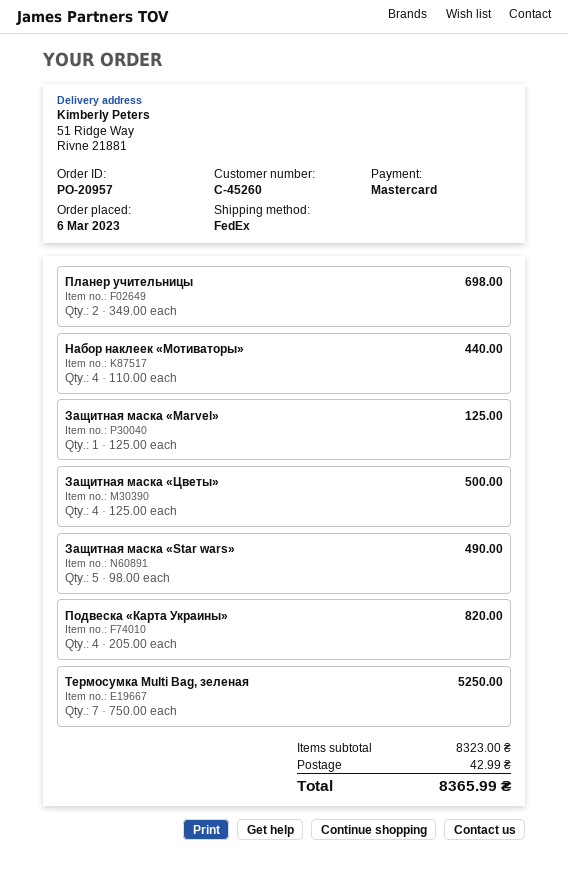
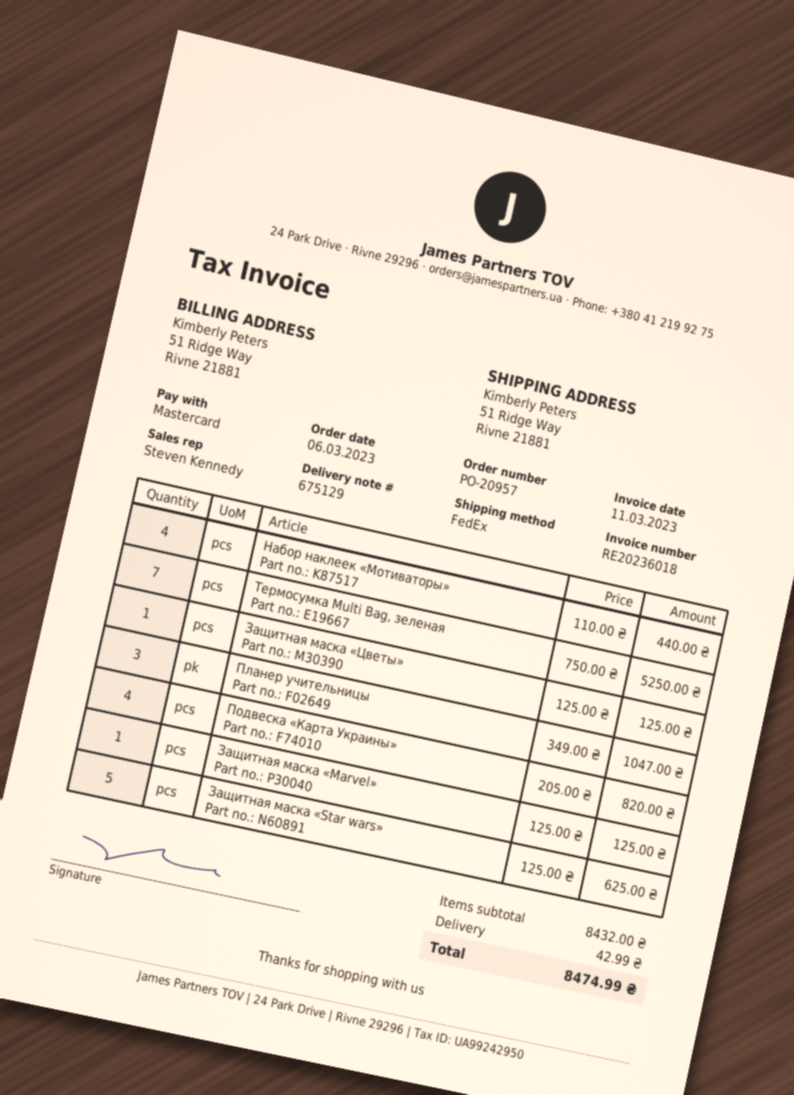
Планер учительницы: 2 x 349.00 = 698.00 -> 3 x 349.00 = 1047.00
Защитная маска «Цветы»: 4 x 125.00 = 500.00 -> 1 x 125.00 = 125.00
Защитная маска «Star wars»: 5 x 98.00 = 490.00 -> 5 x 125.00 = 625.00
subtotal: 8323.00 -> 8432.00
total: 8365.99 -> 8474.99

